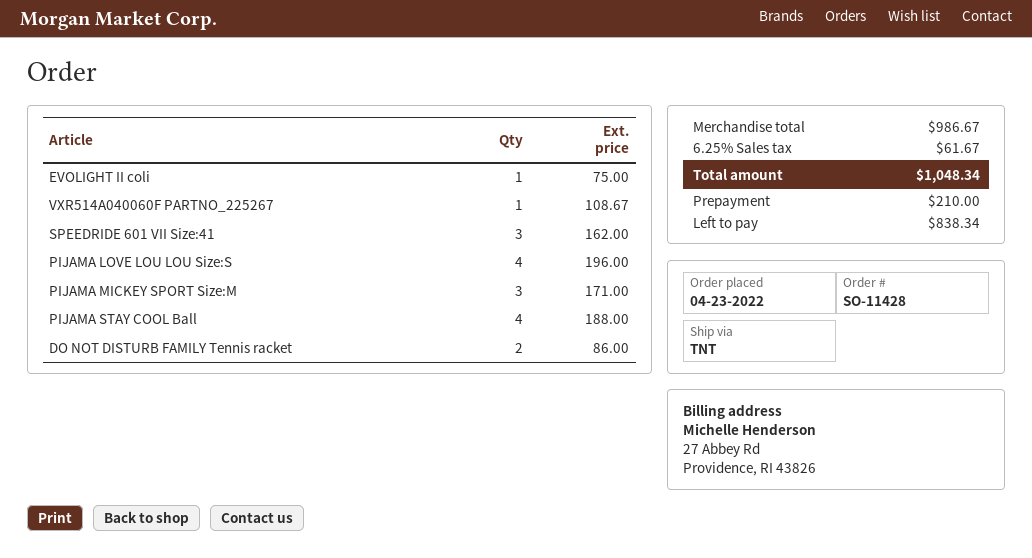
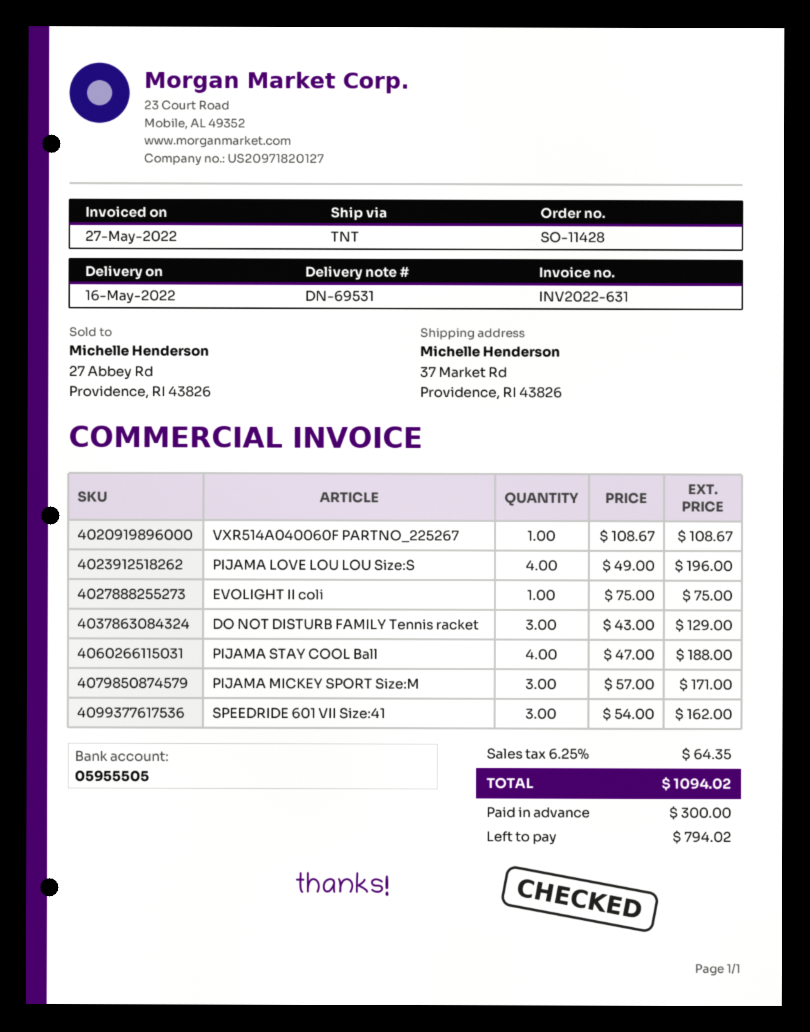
DO NOT DISTURB FAMILY Tennis racket: 2 for 86.00 -> 3 for 129.00
tax: 6.25% = 61.67 -> 6.25% = 64.35
total: 1048.34 -> 1094.02
deposit: 210.00 -> 300.00
balance: 838.34 -> 794.02

